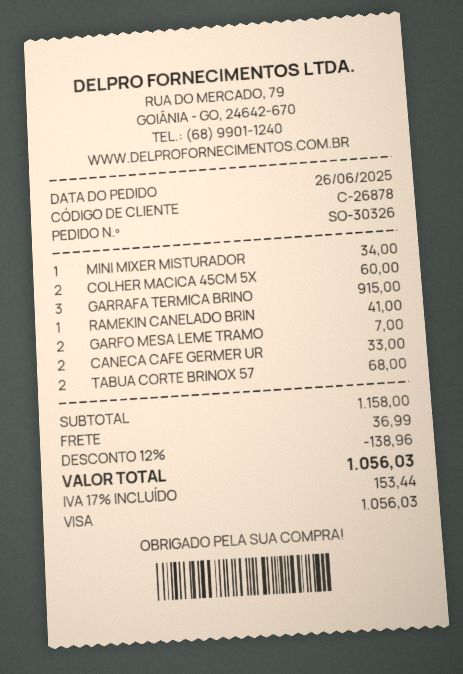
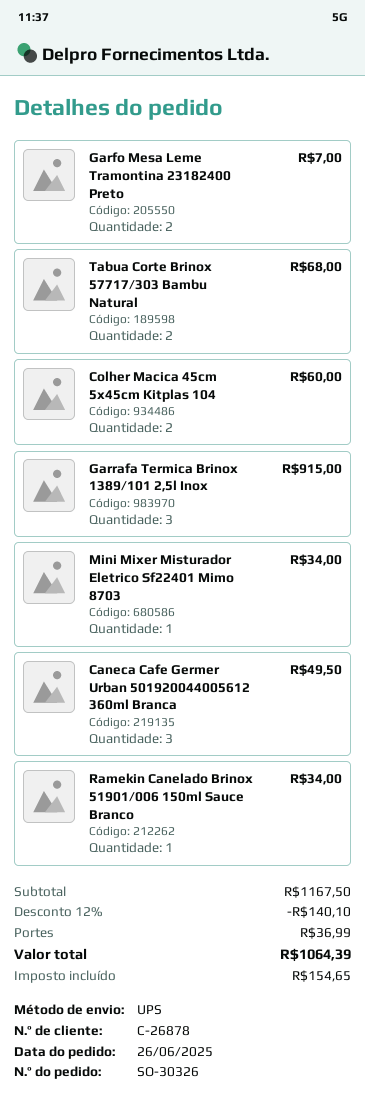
RAMEKIN CANELADO BRIN: 1 for 41.00 -> 1 for 34.00
CANECA CAFE GERMER UR: 2 for 33.00 -> 3 for 49.50
subtotal: 1158.00 -> 1167.50
discount: 12% = 138.96 -> 12% = 140.10
tax: 153.44 -> 154.65
total: 1056.03 -> 1064.39

